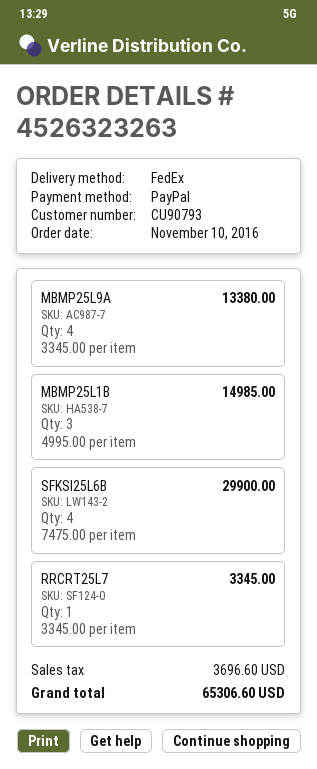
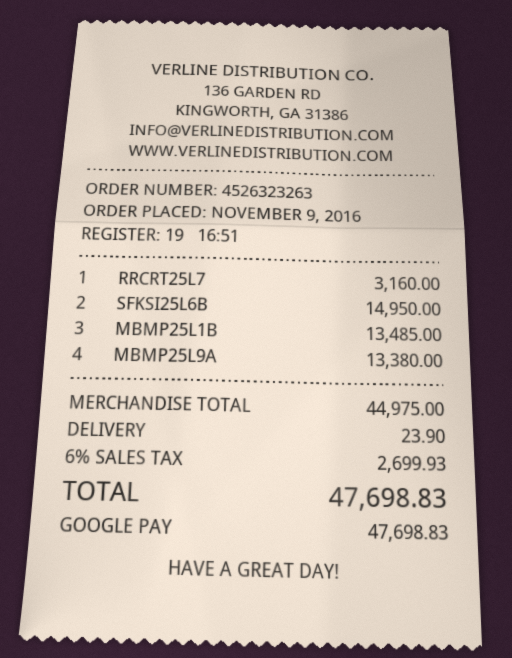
order date: 2016-11-10 -> 2016-11-09
payment method: PayPal -> Google Pay
MBMP25L1B: 3 for 14985.00 -> 3 for 13485.00
SFKSI25L6B: 4 for 29900.00 -> 2 for 14950.00
RRCRT25L7: 1 for 3345.00 -> 1 for 3160.00
shipping: none -> 23.90
tax: 3696.60 -> 2699.93
total: 65306.60 -> 47698.83

